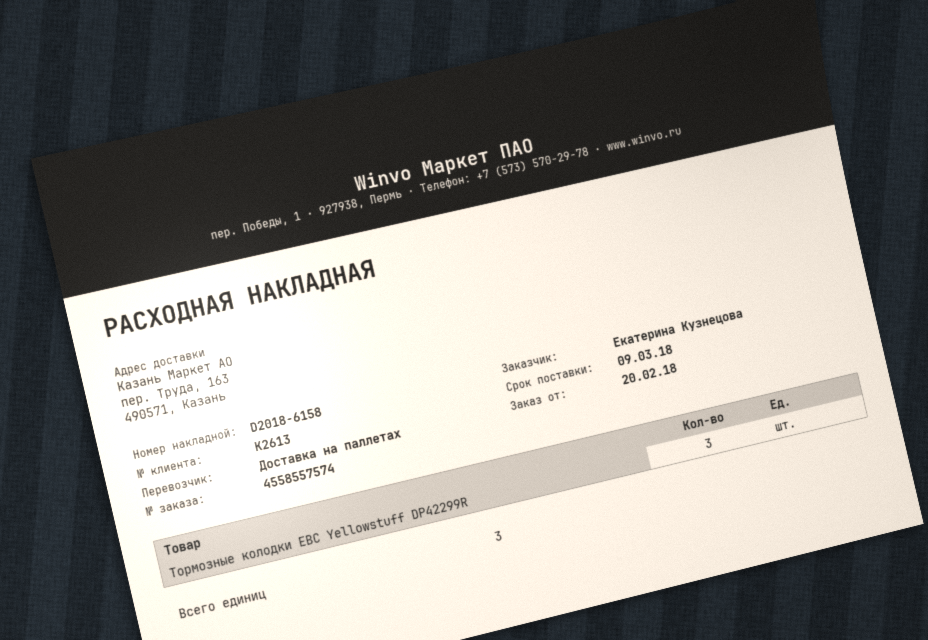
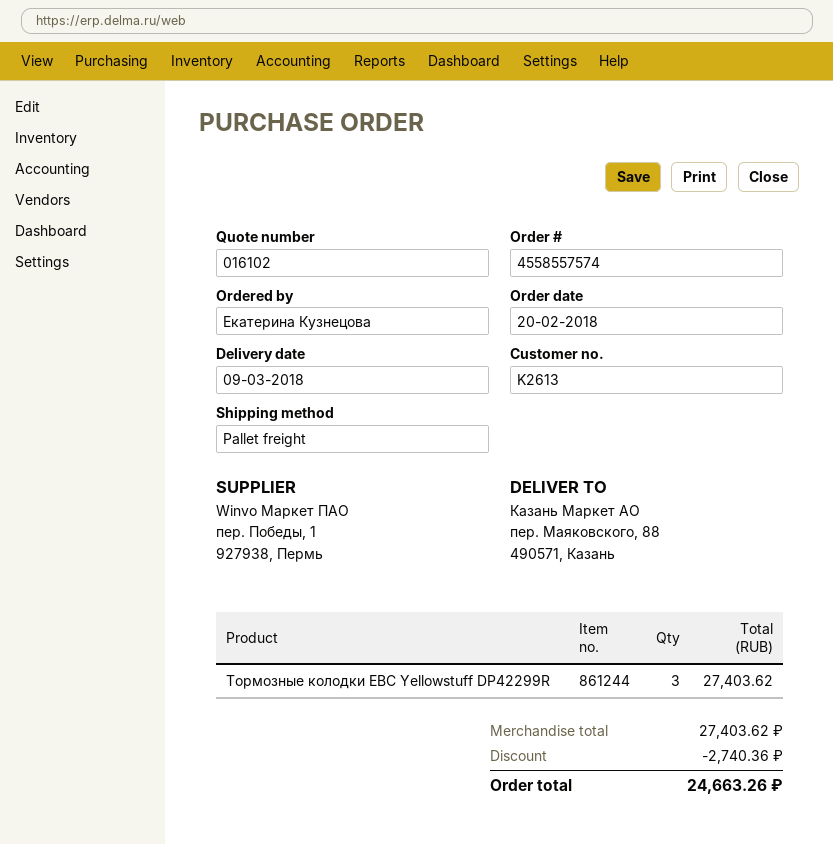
ship to: пер. Труда, 163, 490571, Казань -> пер. Маяковского, 88, 490571, Казань

